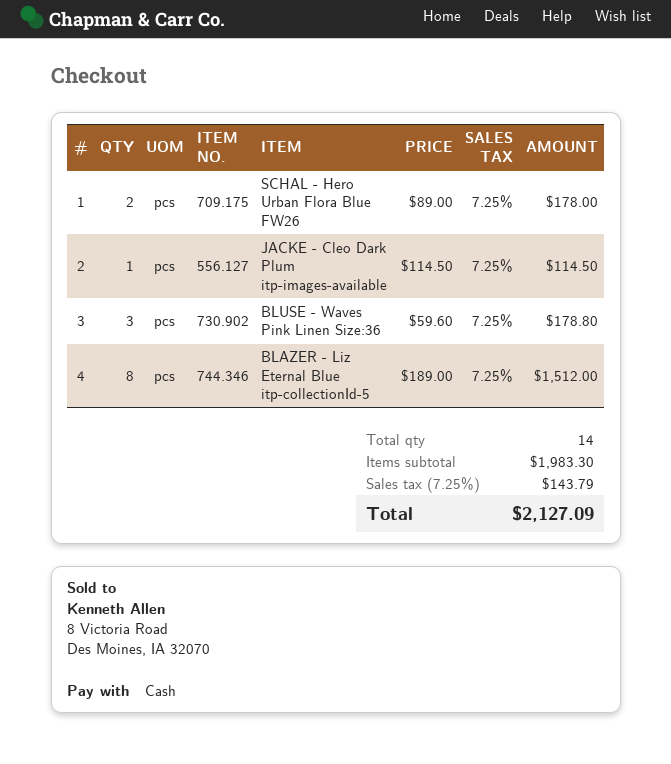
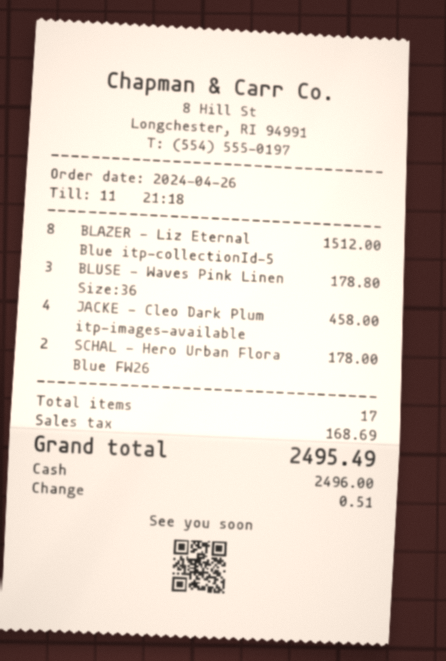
JACKE - Cleo Dark Plum itp-images-available: 1 for 114.50 -> 4 for 458.00
total quantity: 14 -> 17
tax: 143.79 -> 168.69
total: 2127.09 -> 2495.49

